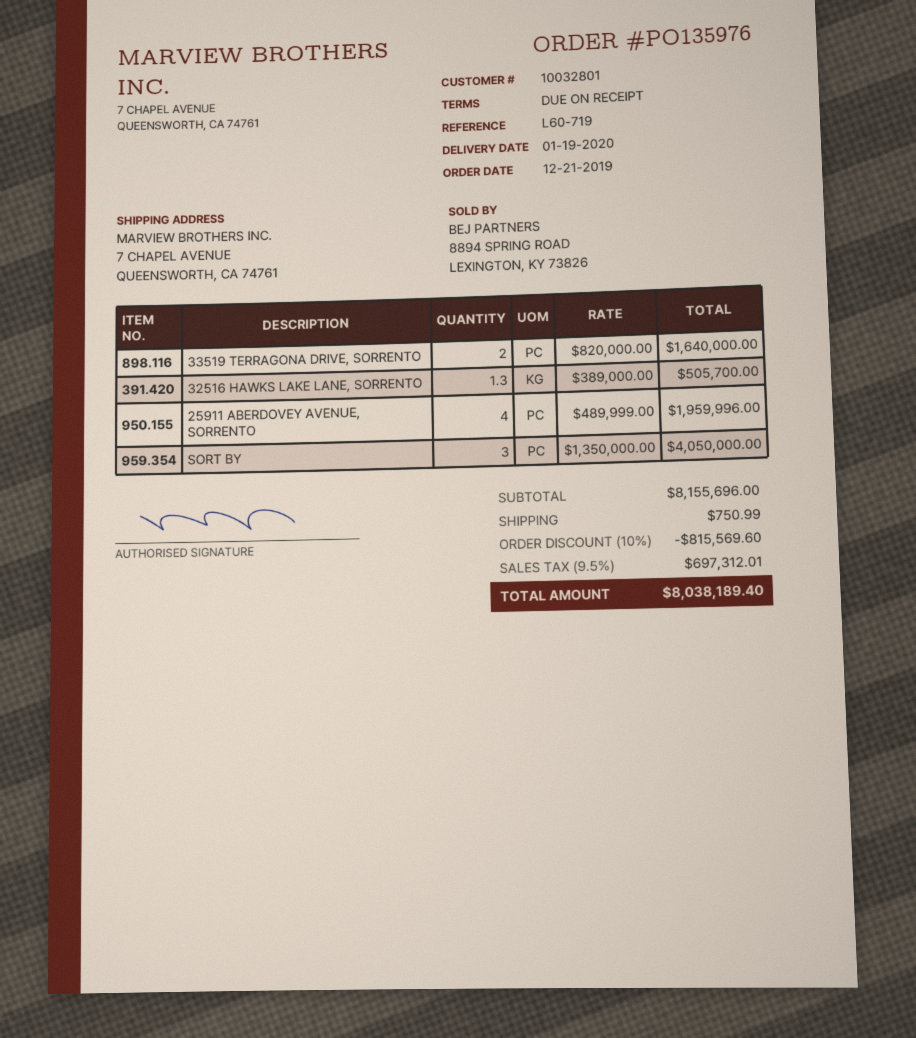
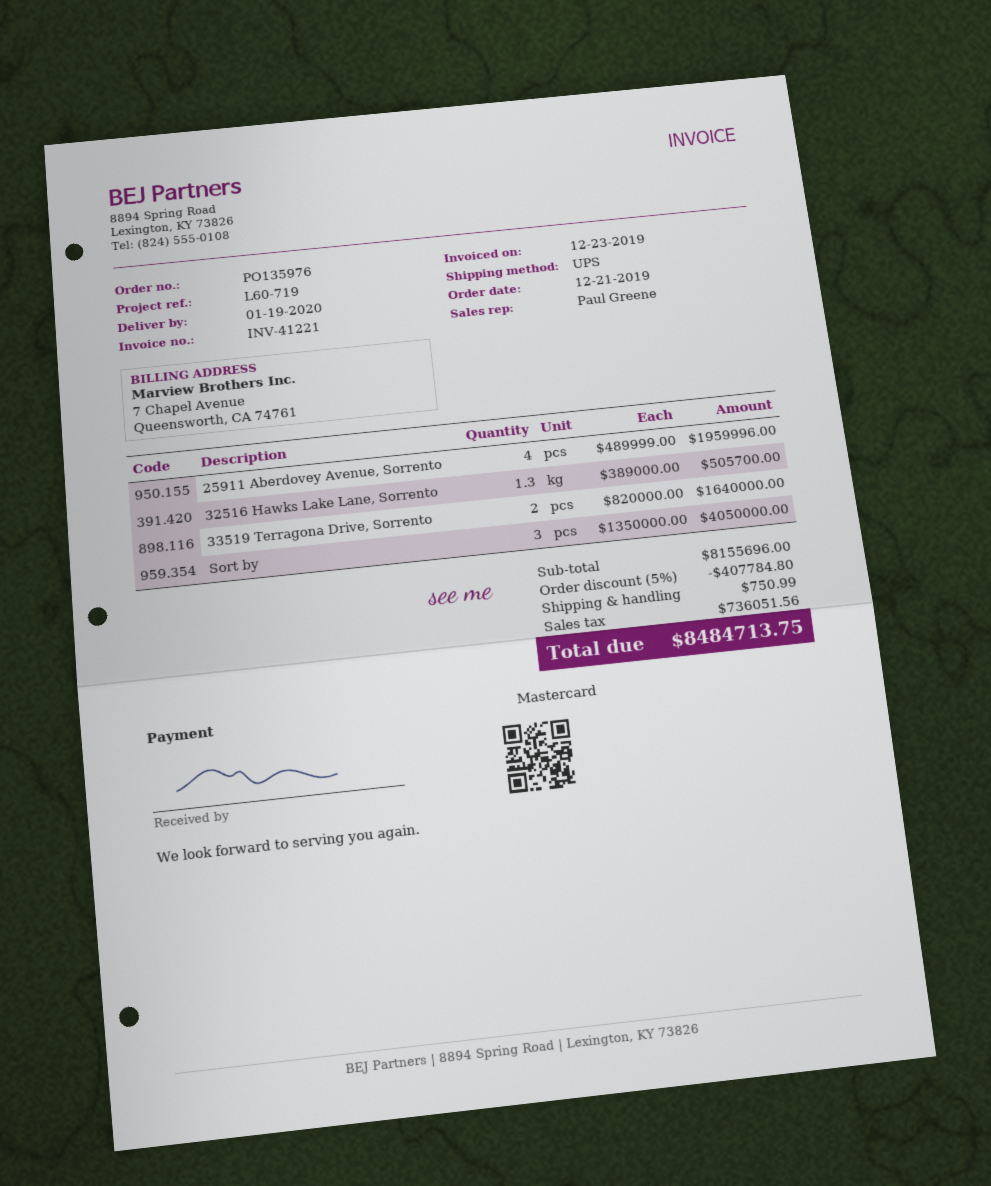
discount: 10% = 815569.60 -> 5% = 407784.80
tax: 697312.01 -> 736051.56
total: 8038189.40 -> 8484713.75

